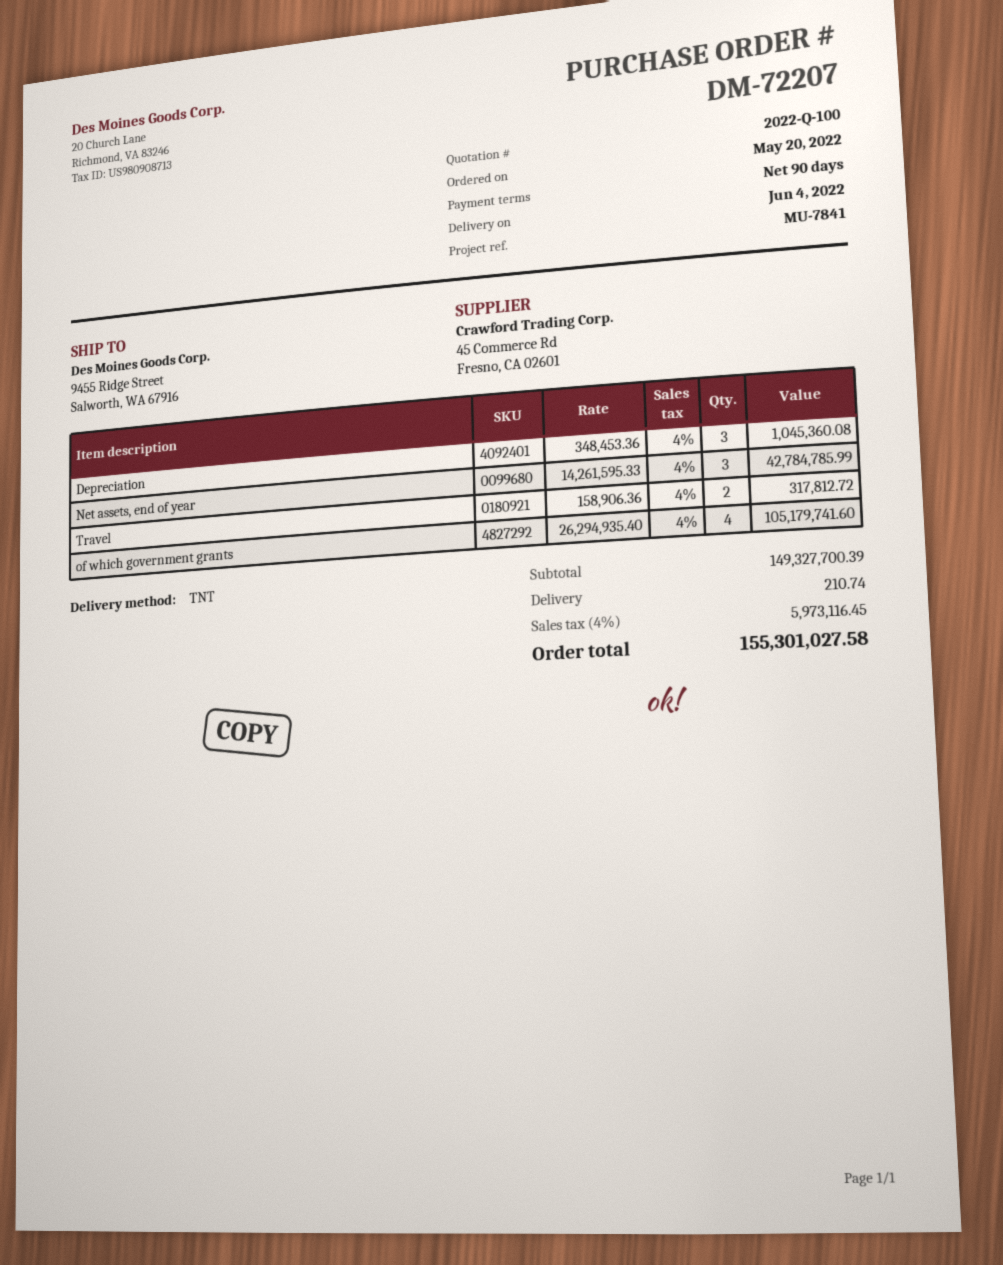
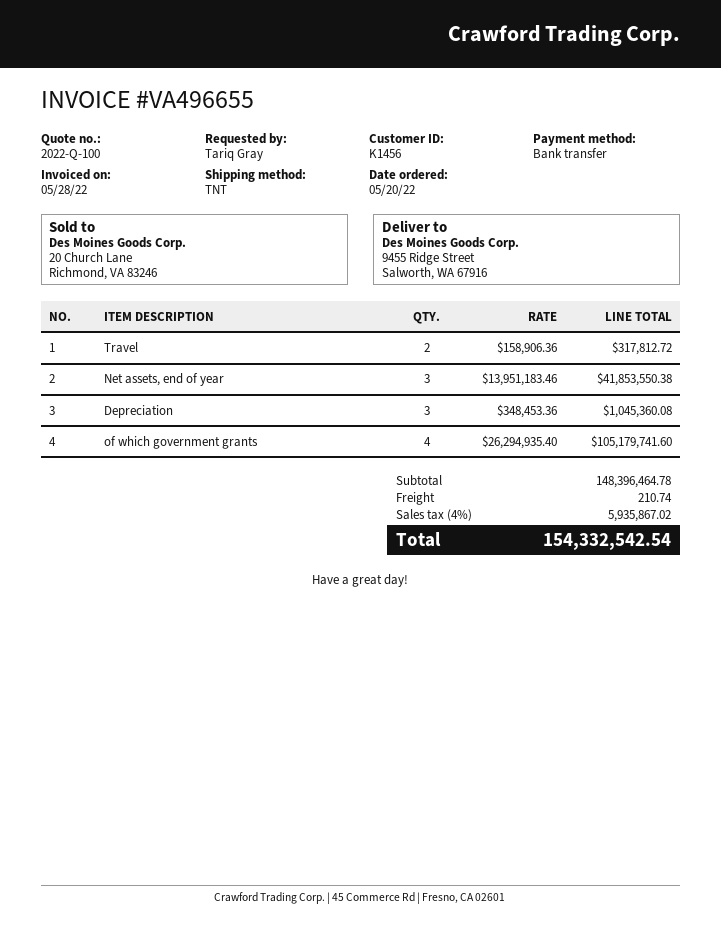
Net assets, end of year: 3 x 14261595.33 = 42784785.99 -> 3 x 13951183.46 = 41853550.38
subtotal: 149327700.39 -> 148396464.78
tax: 4% = 5973116.45 -> 4% = 5935867.02
total: 155301027.58 -> 154332542.54

